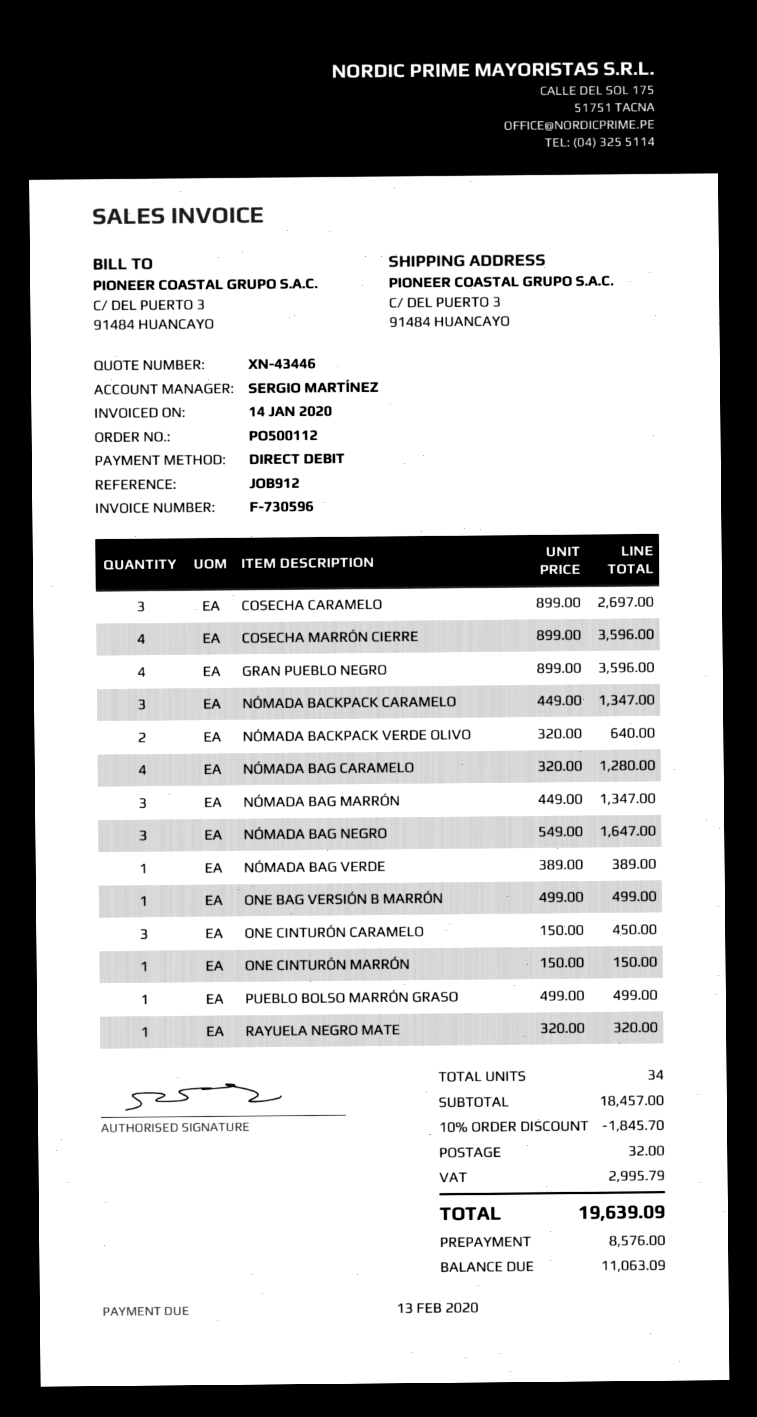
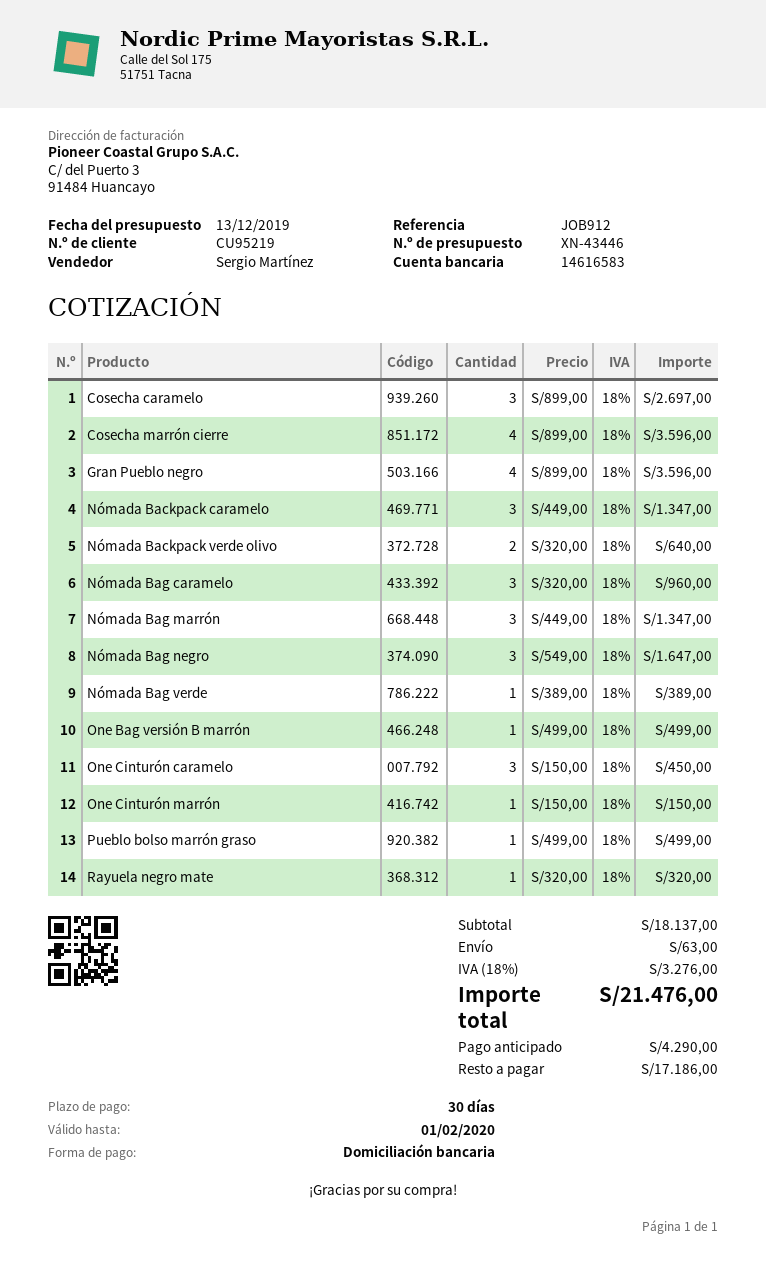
NÓMADA BAG CARAMELO: 4 x 320.00 = 1280.00 -> 3 x 320.00 = 960.00
subtotal: 18457.00 -> 18137.00
discount: 10% = 1845.70 -> none
shipping: 32.00 -> 63.00
tax: 2995.79 -> 3276.00
total: 19639.09 -> 21476.00
deposit: 8576.00 -> 4290.00
balance: 11063.09 -> 17186.00

